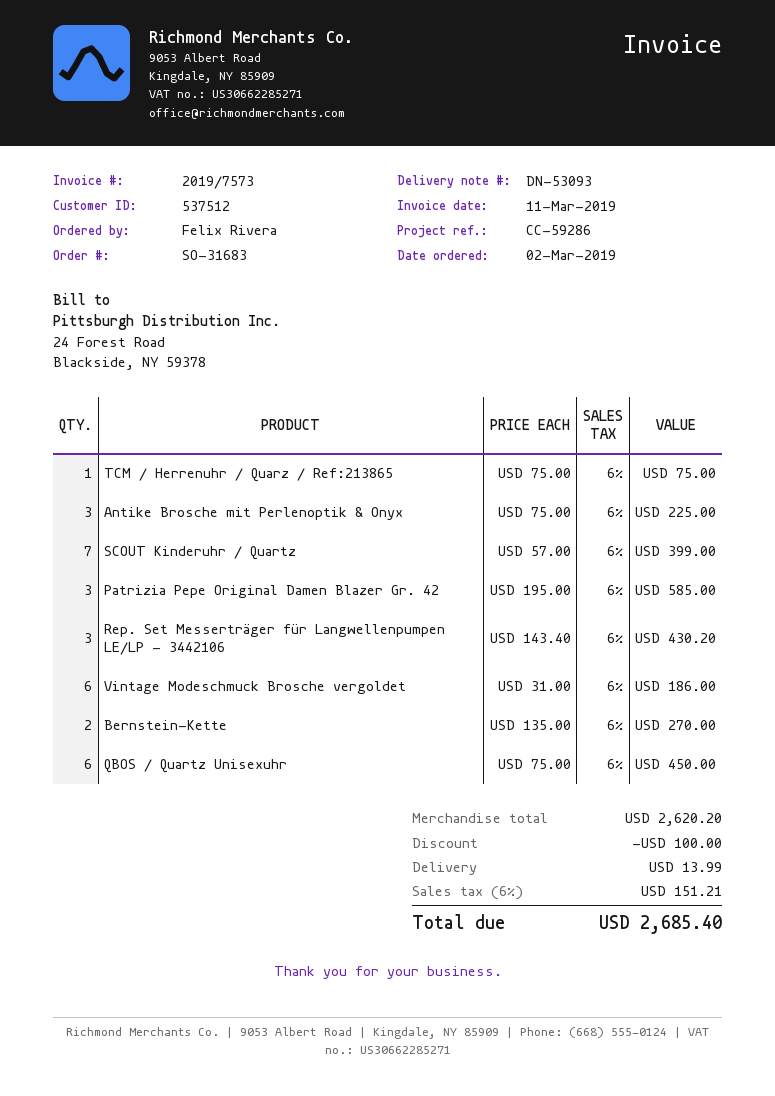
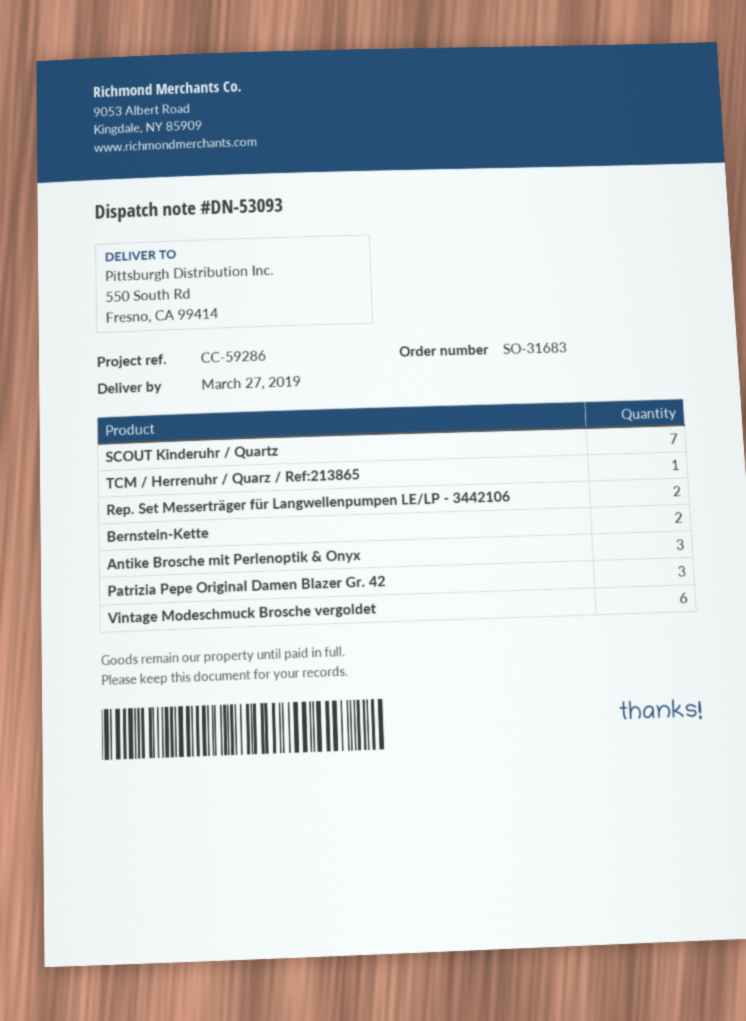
Rep. Set Messerträger für Langwellenpumpen LE/LP - 3442106: 3 -> 2
QBOS / Quartz Unisexuhr: 6 -> none

